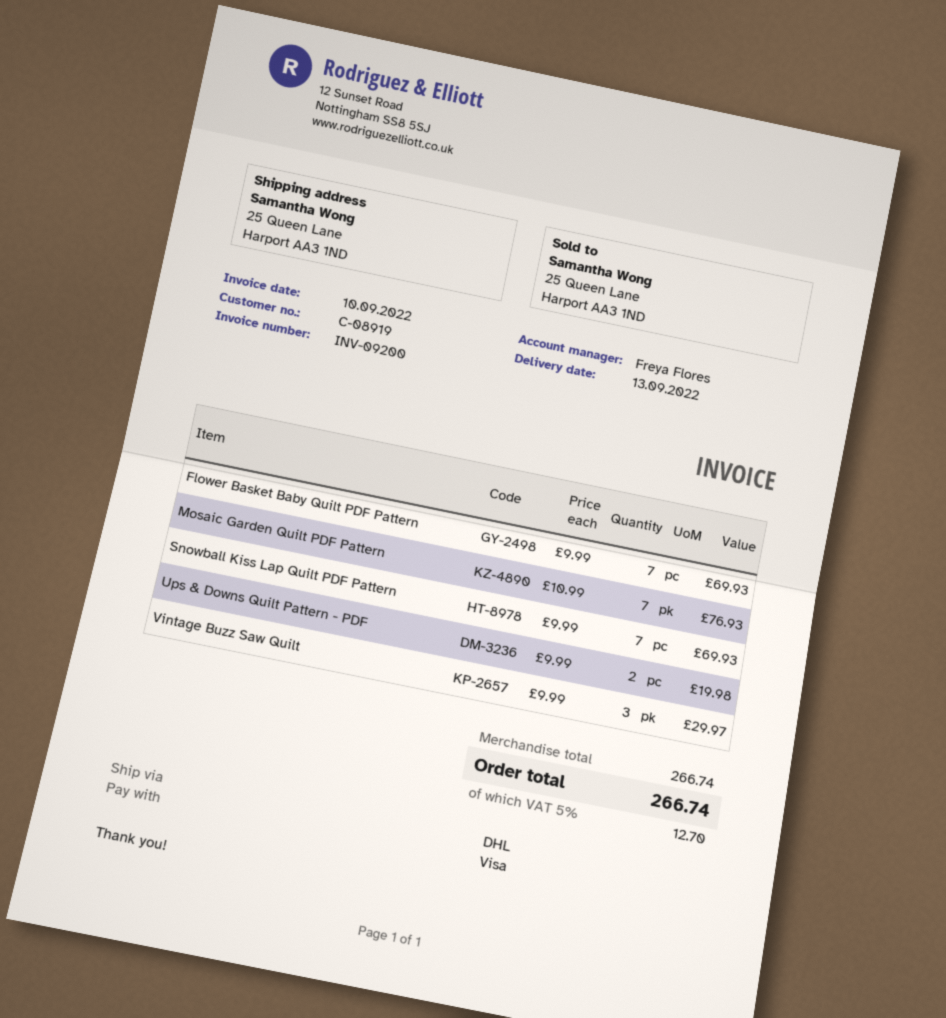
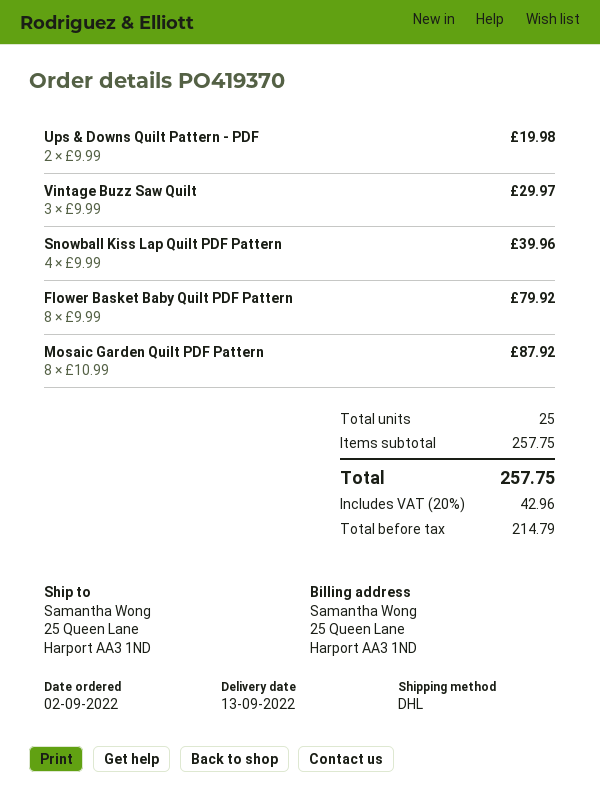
Flower Basket Baby Quilt PDF Pattern: 7 x 9.99 = 69.93 -> 8 x 9.99 = 79.92
Mosaic Garden Quilt PDF Pattern: 7 x 10.99 = 76.93 -> 8 x 10.99 = 87.92
Snowball Kiss Lap Quilt PDF Pattern: 7 x 9.99 = 69.93 -> 4 x 9.99 = 39.96
subtotal: 266.74 -> 257.75
tax: 5% = 12.70 -> 20% = 42.96
total: 266.74 -> 257.75

